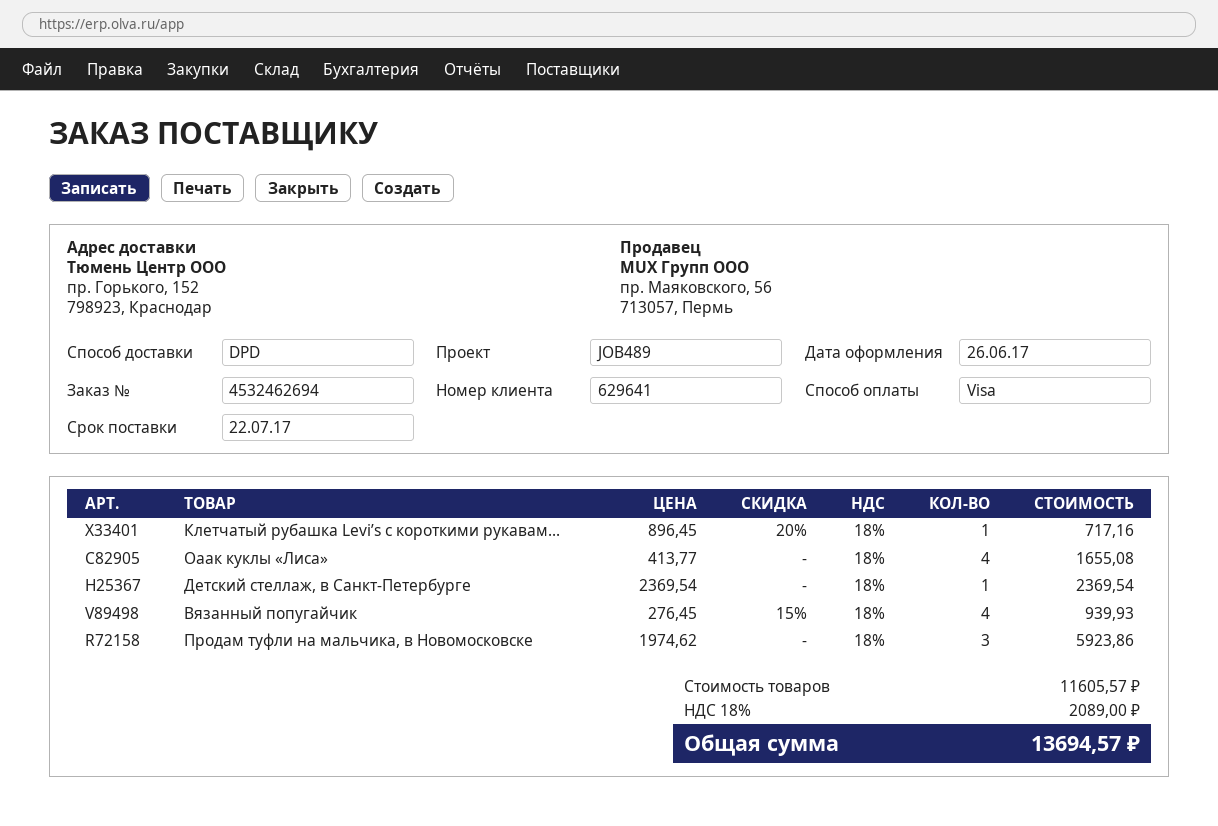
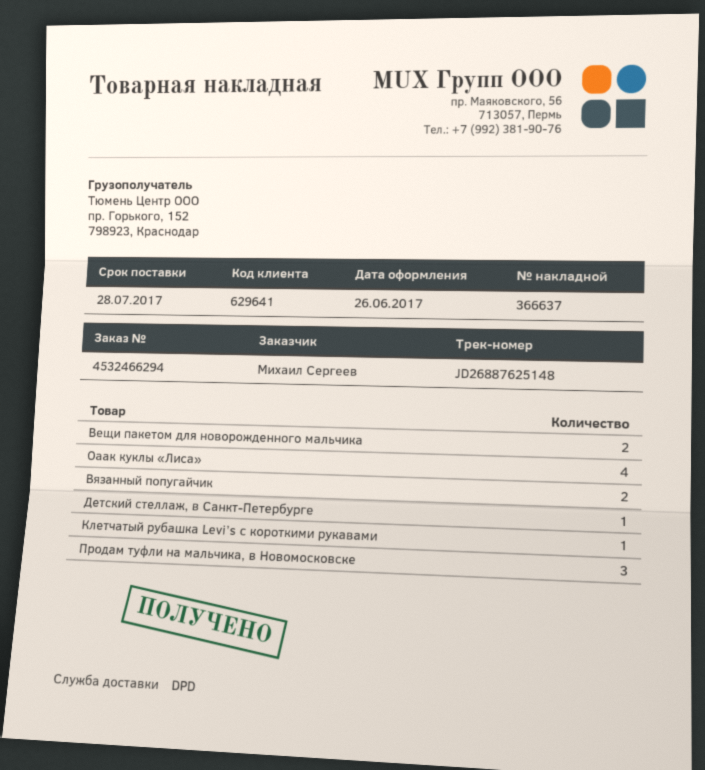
order number: 4532462694 -> 4532466294
delivery date: 2017-07-22 -> 2017-07-28
Вязанный попугайчик: 4 -> 2
Вещи пакетом для новорожденного мальчика: none -> 2

